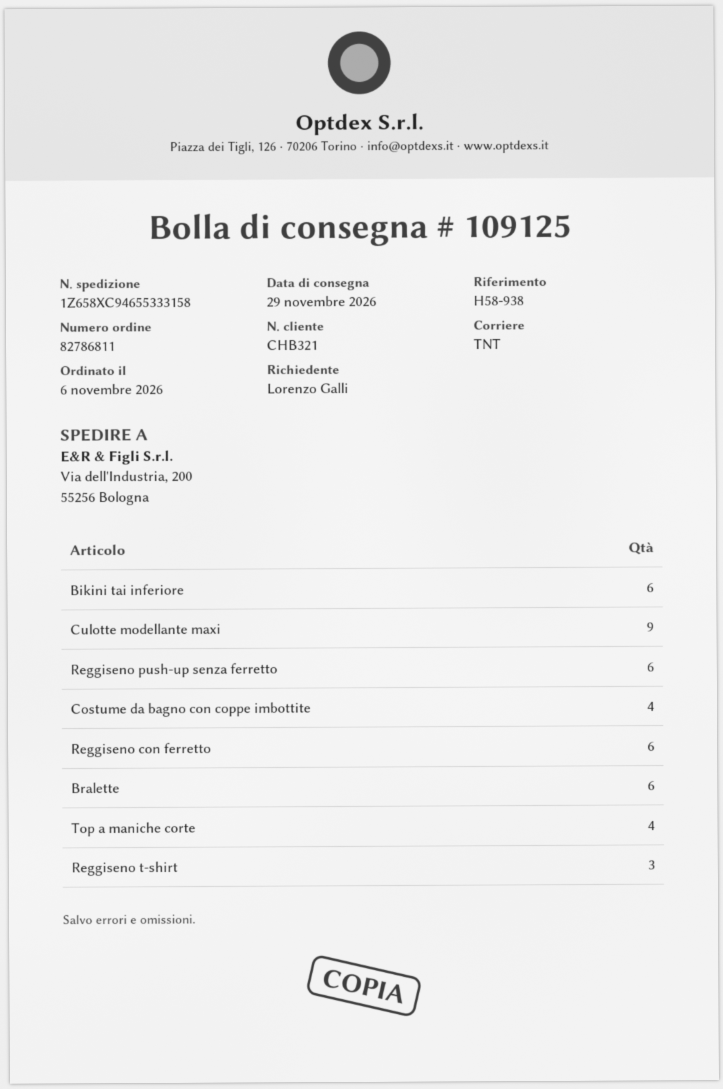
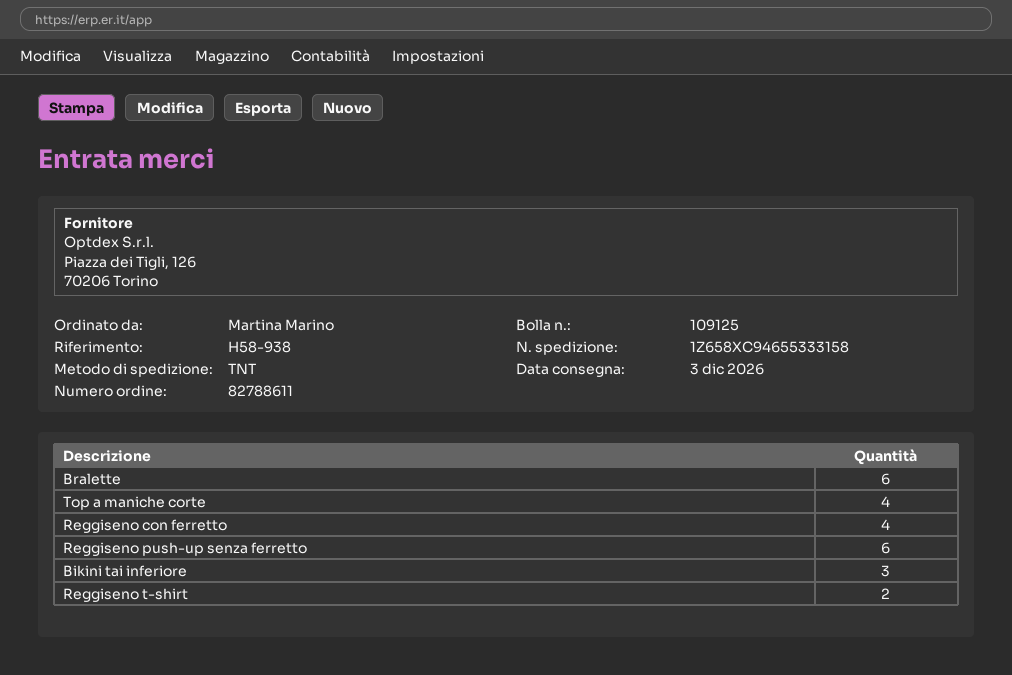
order number: 82786811 -> 82788611
delivery date: 2026-11-29 -> 2026-12-03
ordered by: Lorenzo Galli -> Martina Marino
Bikini tai inferiore: 6 -> 3
Culotte modellante maxi: 9 -> none
Costume da bagno con coppe imbottite: 4 -> none
Reggiseno con ferretto: 6 -> 4
Reggiseno t-shirt: 3 -> 2

